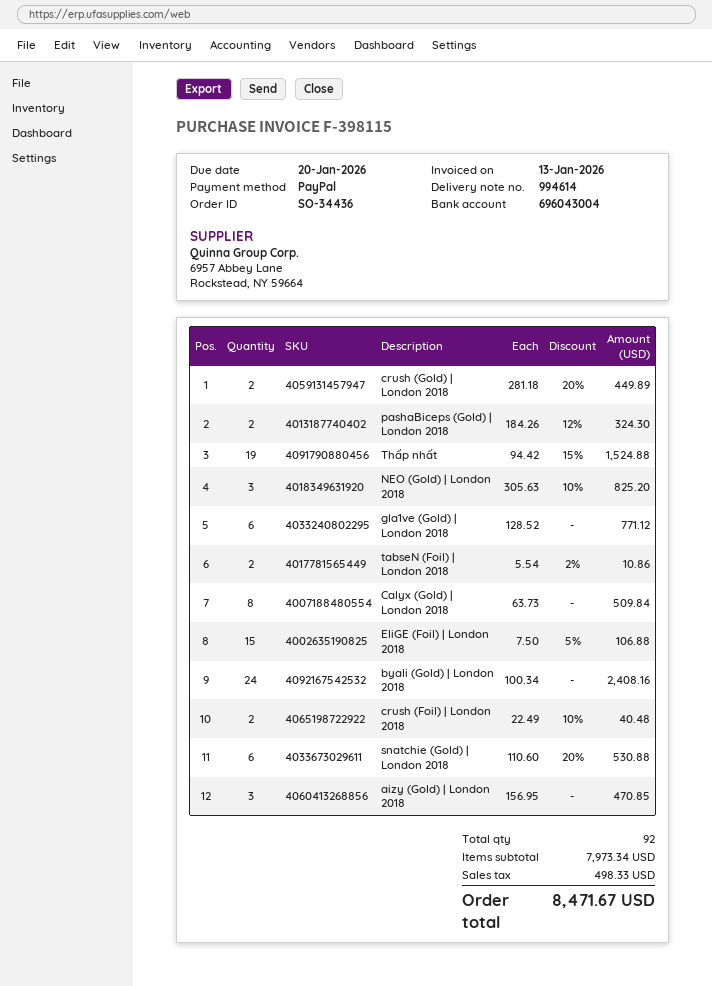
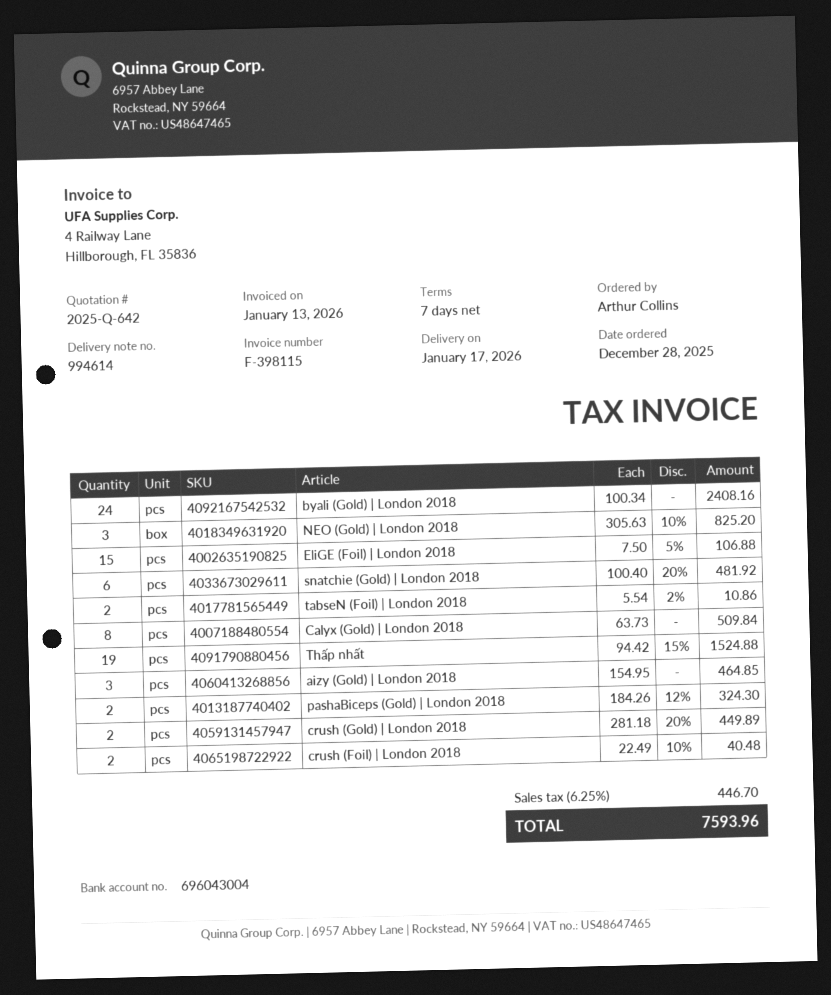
gla1ve (Gold) | London 2018: 6 x 128.52 = 771.12 -> none
snatchie (Gold) | London 2018: 6 x 110.60 - 20% = 530.88 -> 6 x 100.40 - 20% = 481.92
aizy (Gold) | London 2018: 3 x 156.95 = 470.85 -> 3 x 154.95 = 464.85
tax: 498.33 -> 446.70
total: 8471.67 -> 7593.96

